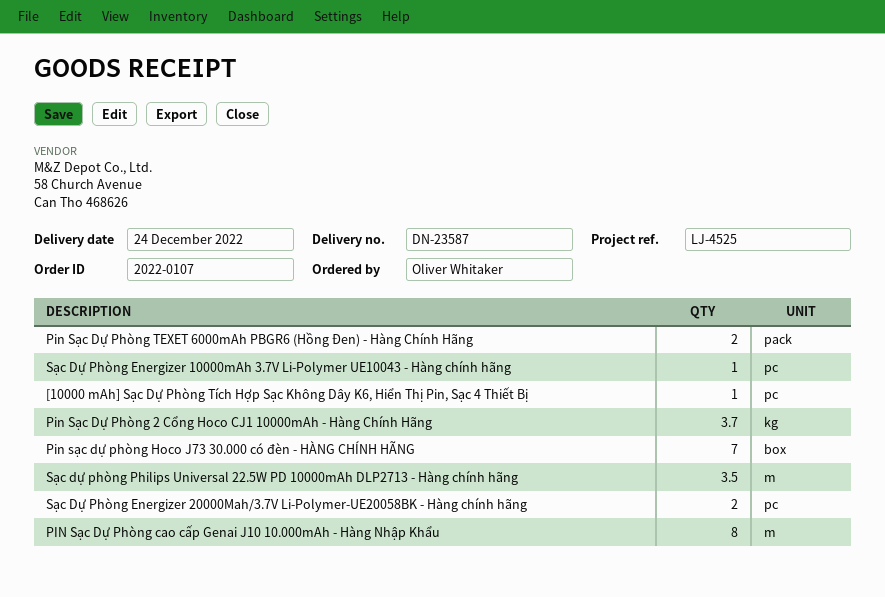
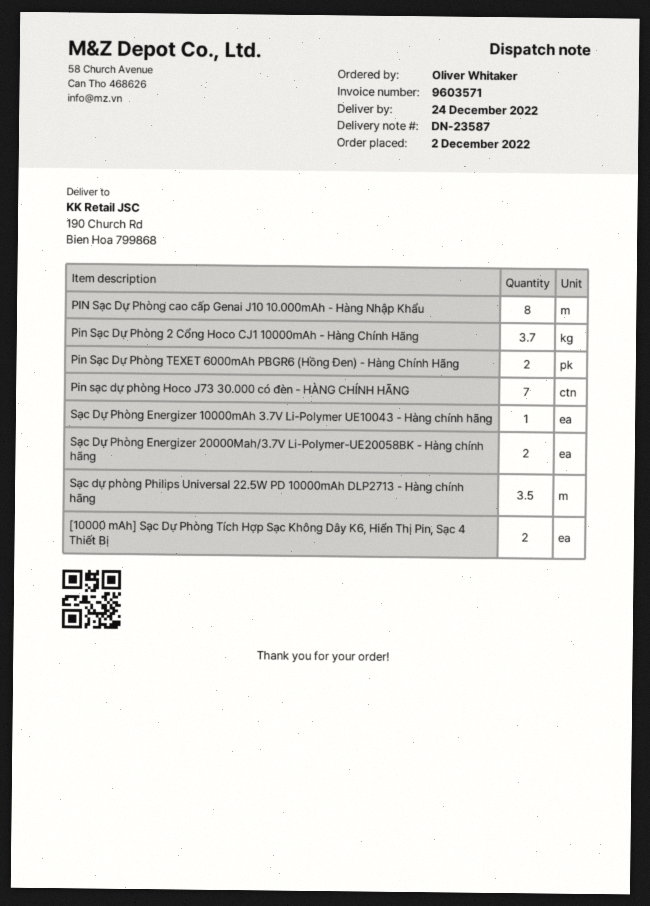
[10000 mAh] Sạc Dự Phòng Tích Hợp Sạc Không Dây K6, Hiển Thị Pin, Sạc 4 Thiết Bị: 1 -> 2

